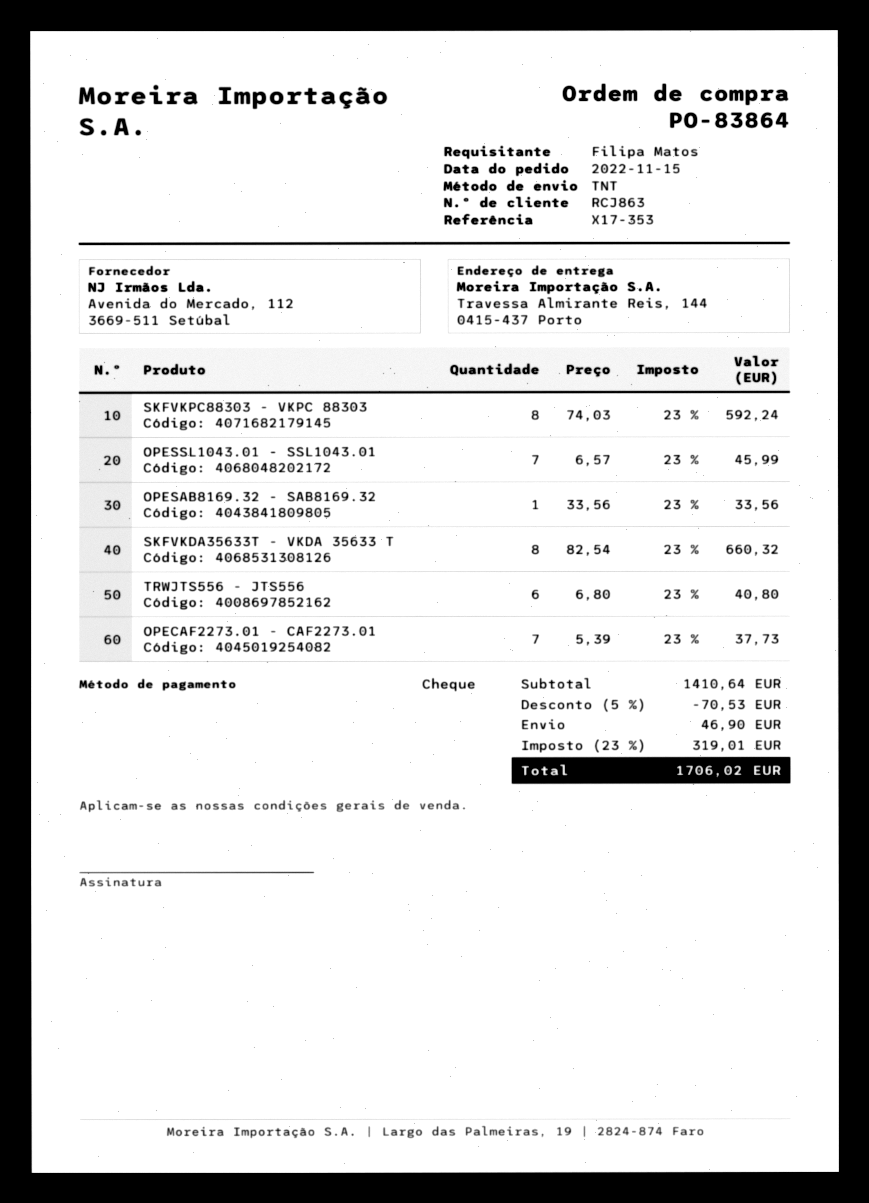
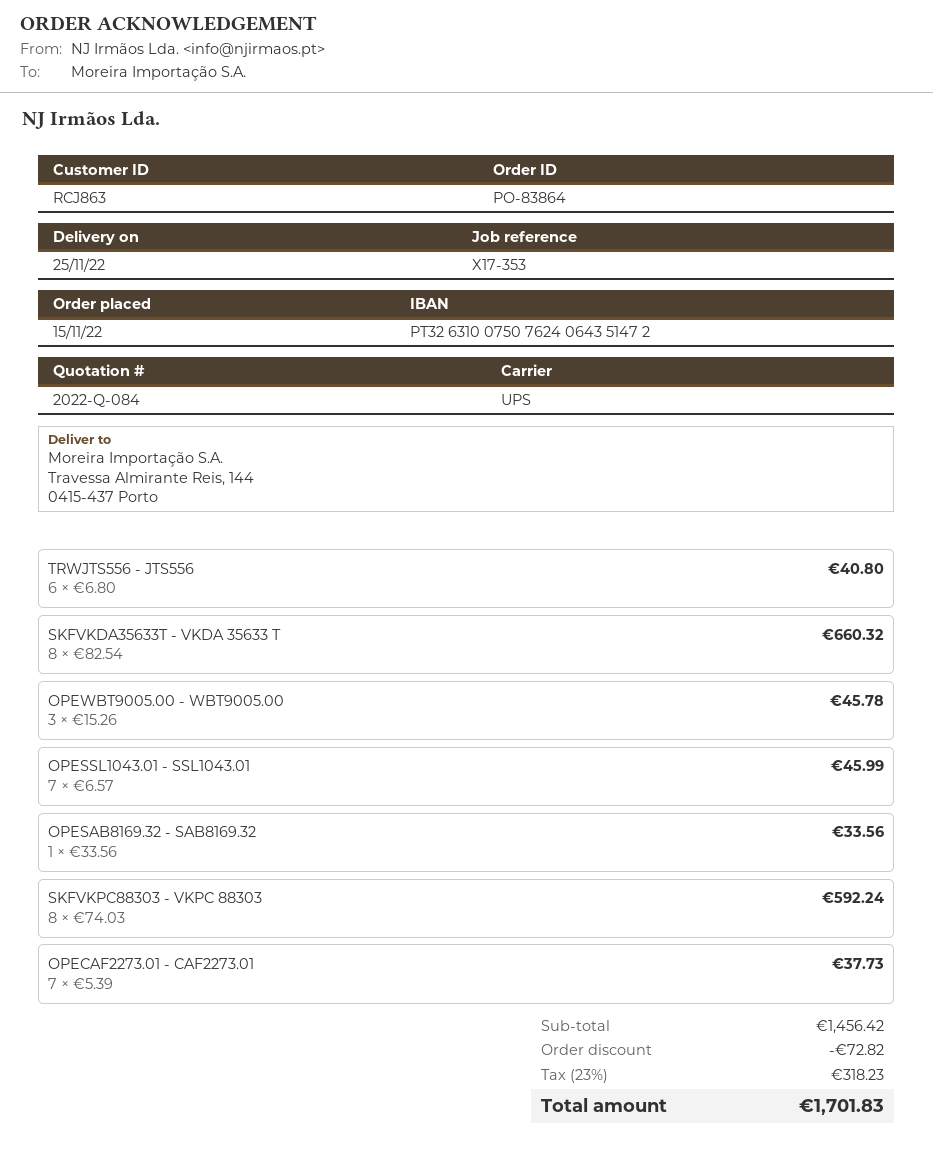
shipping method: TNT -> UPS
OPEWBT9005.00 - WBT9005.00: none -> 3 x 15.26 = 45.78
subtotal: 1410.64 -> 1456.42
discount: 70.53 -> 72.82
shipping: 46.90 -> none
tax: 23% = 319.01 -> 23% = 318.23
total: 1706.02 -> 1701.83

